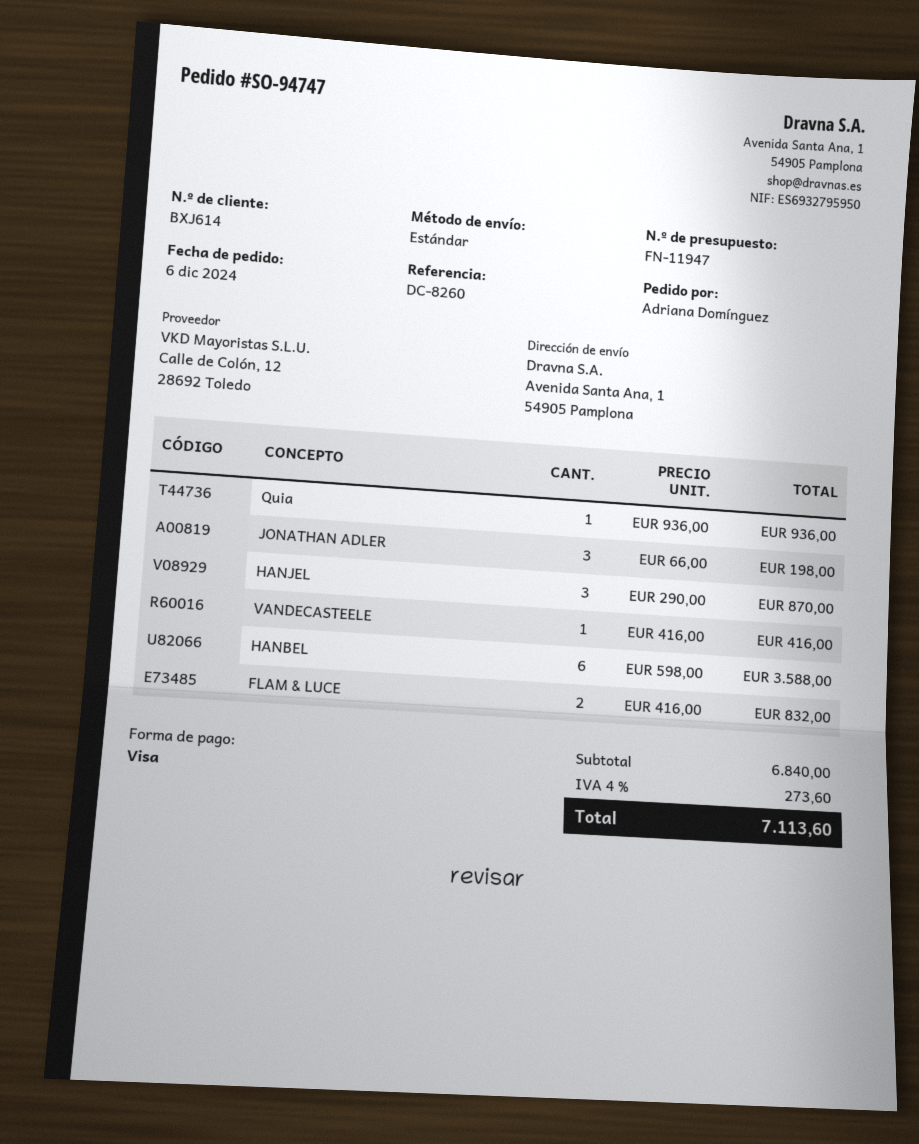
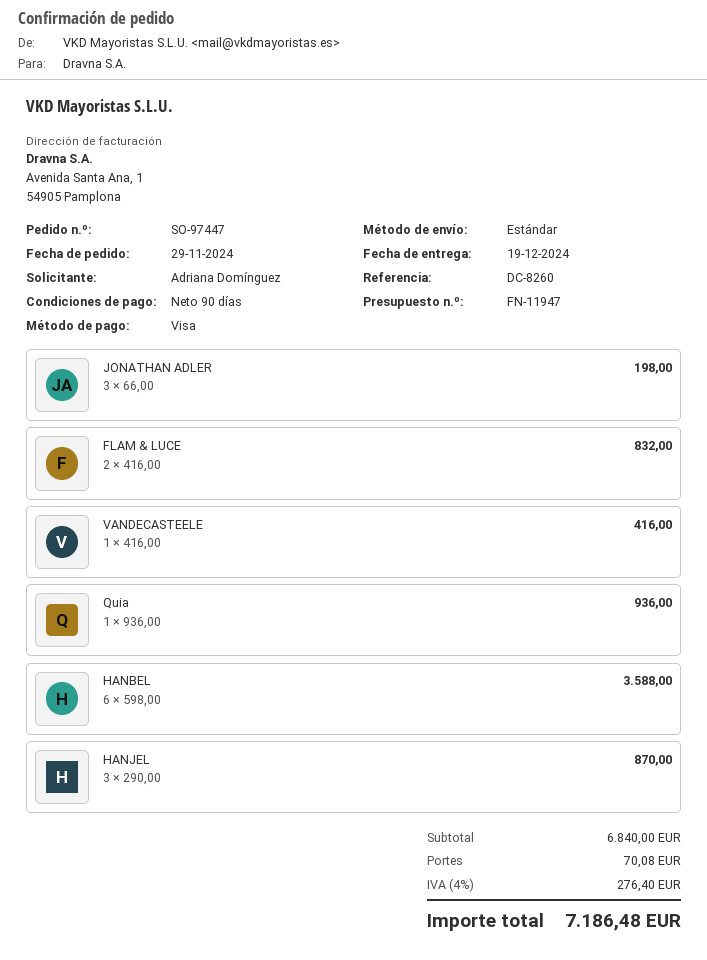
order number: SO-94747 -> SO-97447
order date: 2024-12-06 -> 2024-11-29
shipping: none -> 70.08
tax: 4% = 273.60 -> 4% = 276.40
total: 7113.60 -> 7186.48

